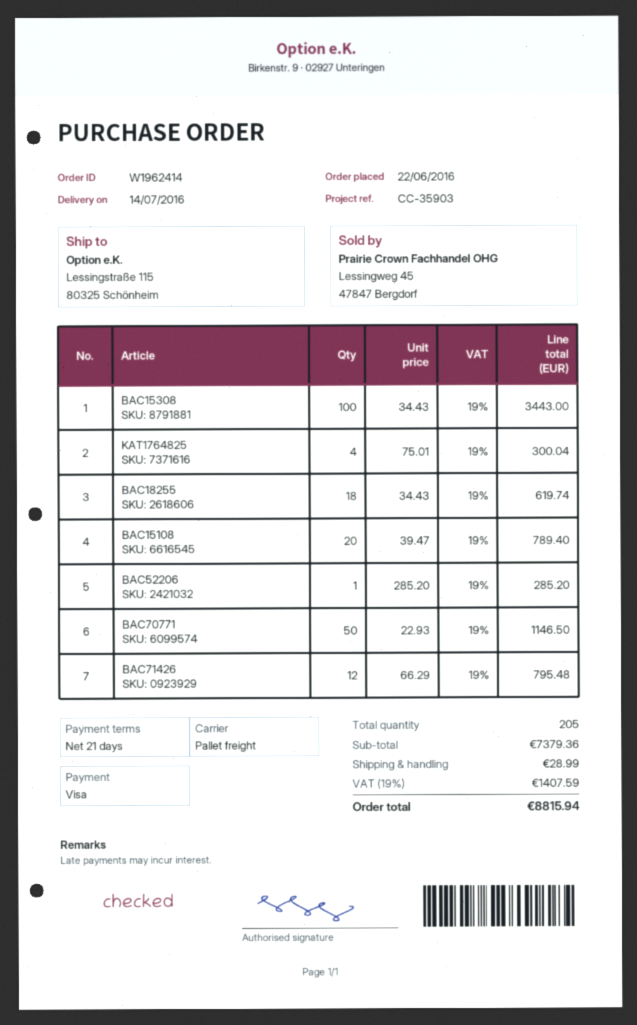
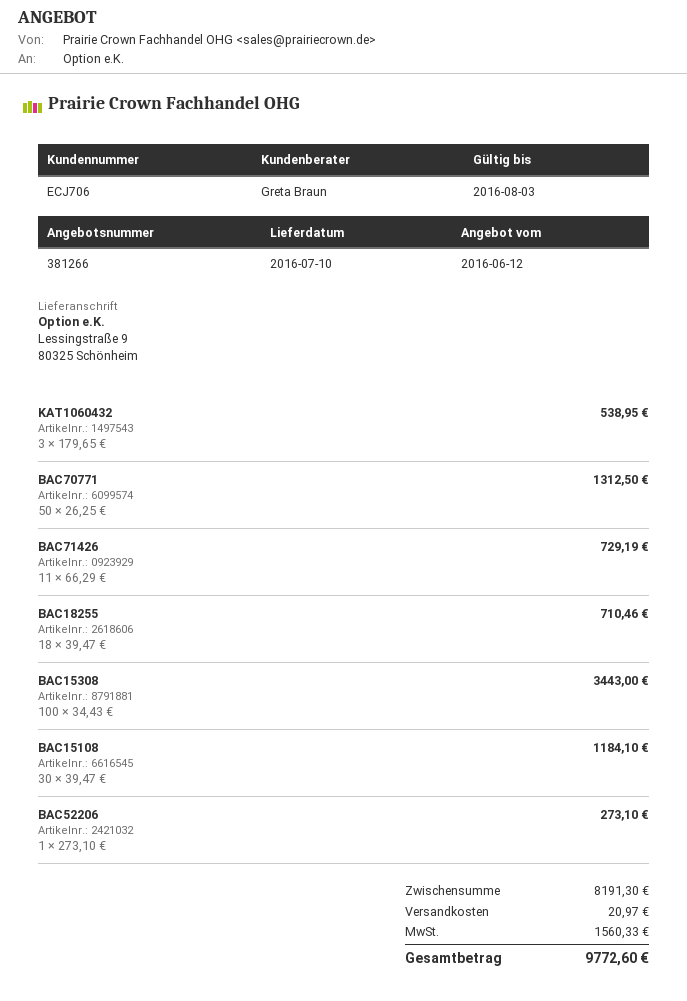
delivery date: 2016-07-14 -> 2016-07-10
ship to: Lessingstraße 115, 80325 Schönheim -> Lessingstraße 9, 80325 Schönheim
KAT1764825: 4 x 75.01 = 300.04 -> none
BAC18255: 18 x 34.43 = 619.74 -> 18 x 39.47 = 710.46
BAC15108: 20 x 39.47 = 789.40 -> 30 x 39.47 = 1184.10
BAC52206: 1 x 285.20 = 285.20 -> 1 x 273.10 = 273.10
BAC70771: 50 x 22.93 = 1146.50 -> 50 x 26.25 = 1312.50
BAC71426: 12 x 66.29 = 795.48 -> 11 x 66.29 = 729.19
KAT1060432: none -> 3 x 179.65 = 538.95
subtotal: 7379.36 -> 8191.30
shipping: 28.99 -> 20.97
tax: 1407.59 -> 1560.33
total: 8815.94 -> 9772.60

